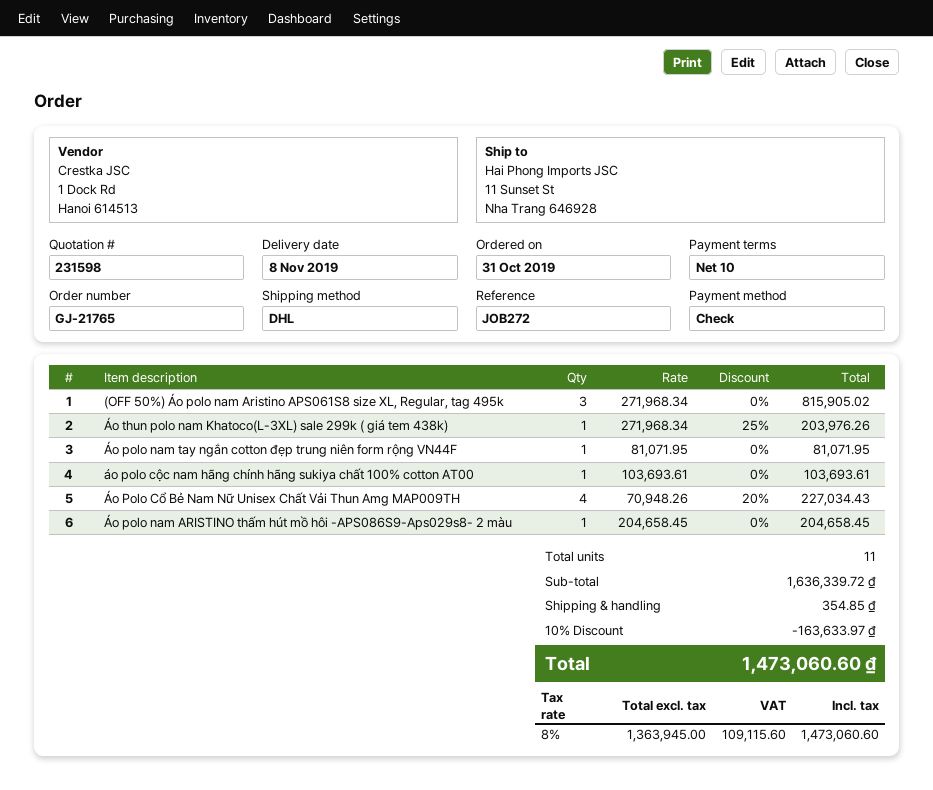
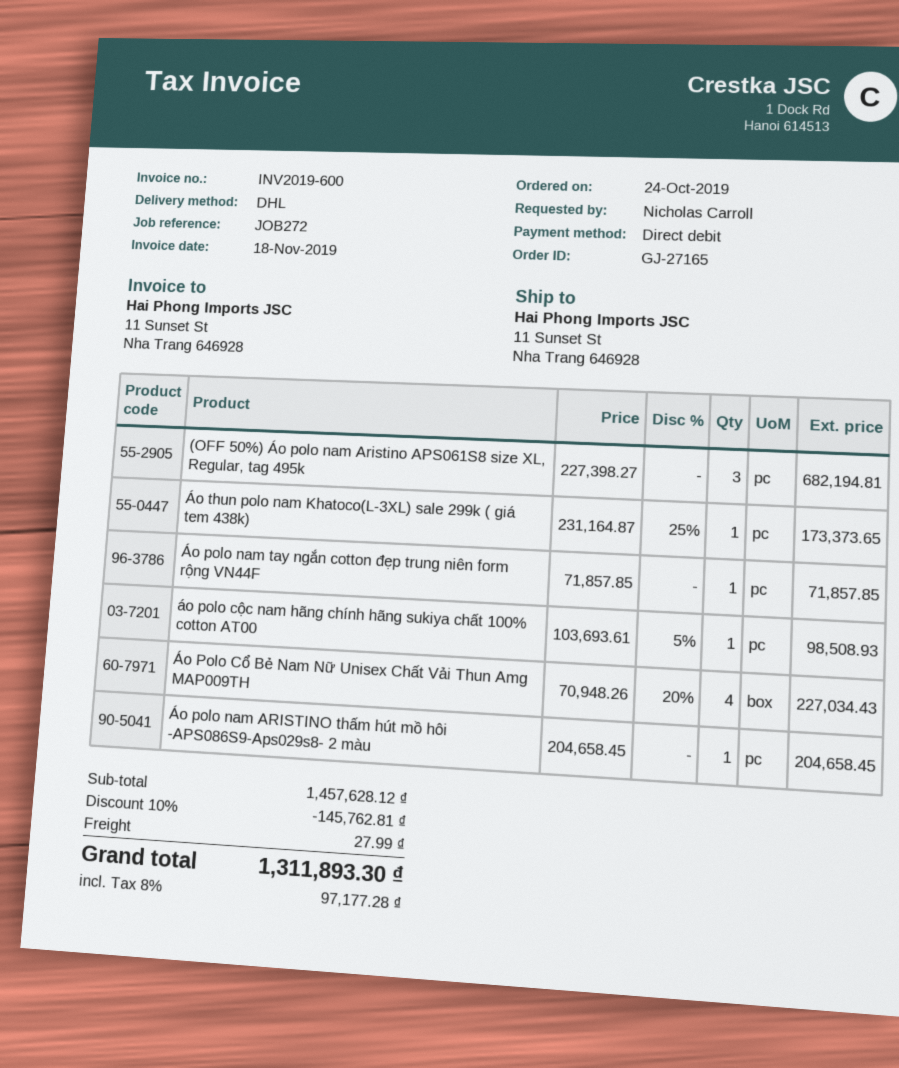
order number: GJ-21765 -> GJ-27165
order date: 2019-10-31 -> 2019-10-24
payment method: cheque -> direct debit
(OFF 50%) Áo polo nam Aristino APS061S8 size XL, Regular, tag 495k: 3 x 271968.34 = 815905.02 -> 3 x 227398.27 = 682194.81
Áo thun polo nam Khatoco(L-3XL) sale 299k ( giá tem 438k): 1 x 271968.34 - 25% = 203976.26 -> 1 x 231164.87 - 25% = 173373.65
Áo polo nam tay ngắn cotton đẹp trung niên form rộng VN44F: 1 x 81071.95 = 81071.95 -> 1 x 71857.85 = 71857.85
áo polo cộc nam hãng chính hãng sukiya chất 100% cotton AT00: 1 x 103693.61 = 103693.61 -> 1 x 103693.61 - 5% = 98508.93
subtotal: 1636339.72 -> 1457628.12
discount: 10% = 163633.97 -> 10% = 145762.81
shipping: 354.85 -> 27.99
tax: 8% = 109115.60 -> 8% = 97177.28
total: 1473060.60 -> 1311893.30

